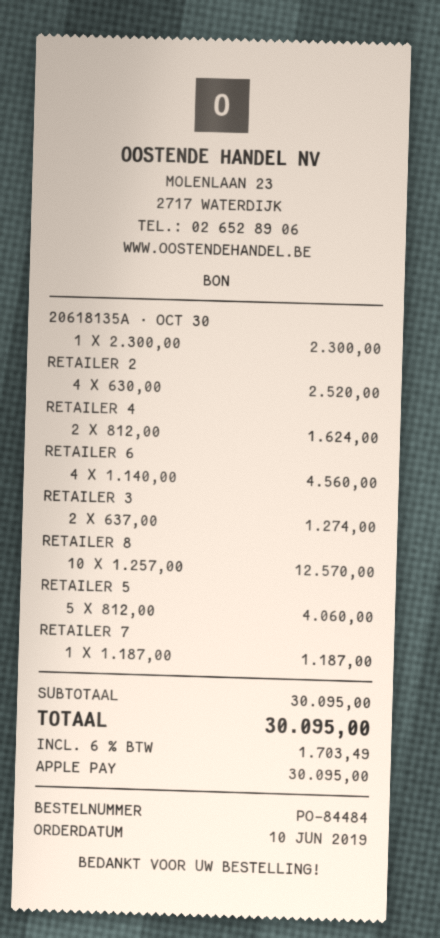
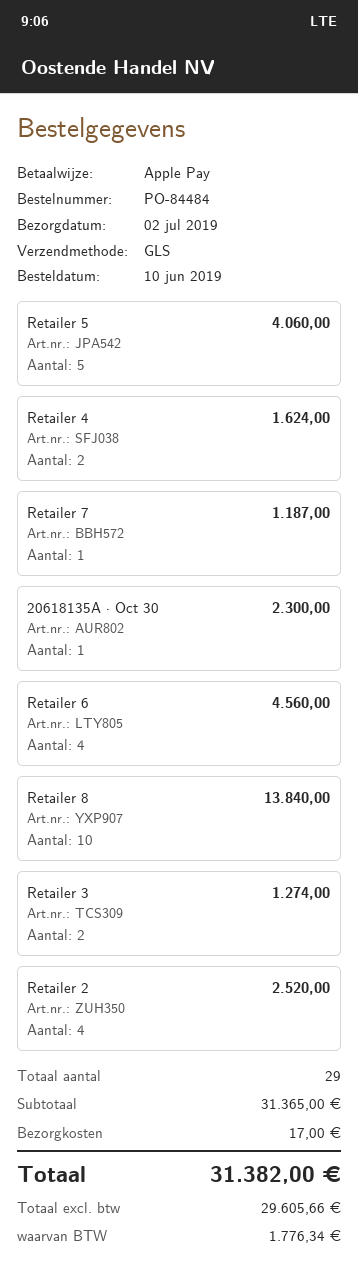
RETAILER 8: 10 for 12570.00 -> 10 for 13840.00
subtotal: 30095.00 -> 31365.00
shipping: none -> 17.00
tax: 1703.49 -> 1776.34
total: 30095.00 -> 31382.00

